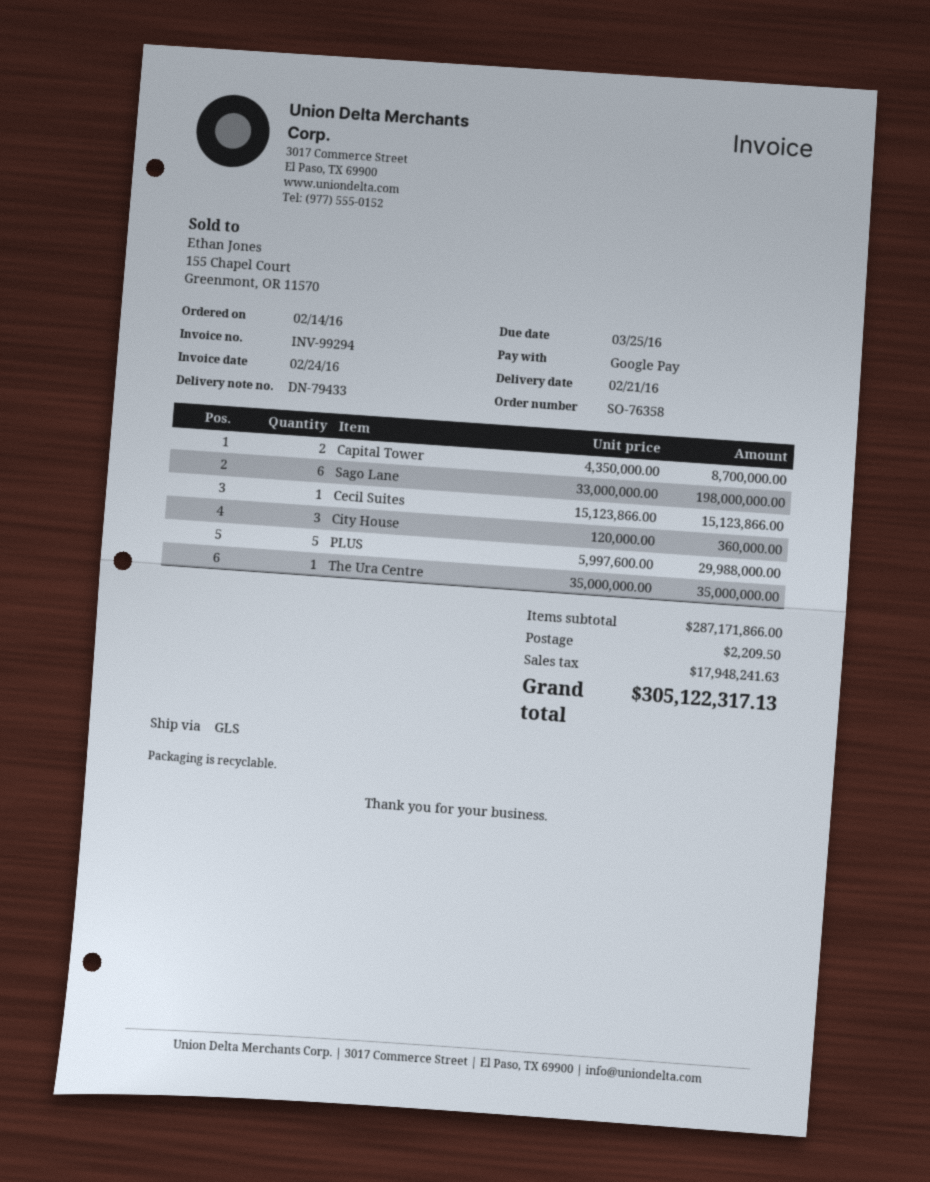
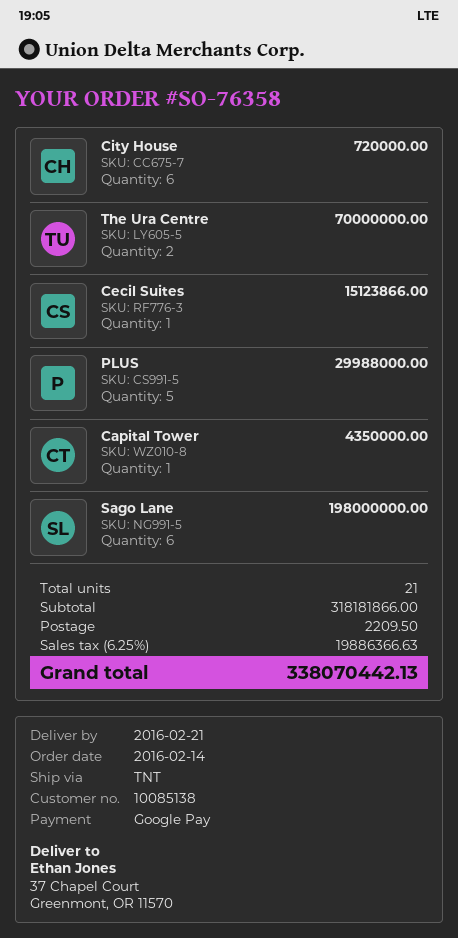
shipping method: GLS -> TNT
Capital Tower: 2 for 8700000.00 -> 1 for 4350000.00
City House: 3 for 360000.00 -> 6 for 720000.00
The Ura Centre: 1 for 35000000.00 -> 2 for 70000000.00
subtotal: 287171866.00 -> 318181866.00
tax: 17948241.63 -> 19886366.63
total: 305122317.13 -> 338070442.13

